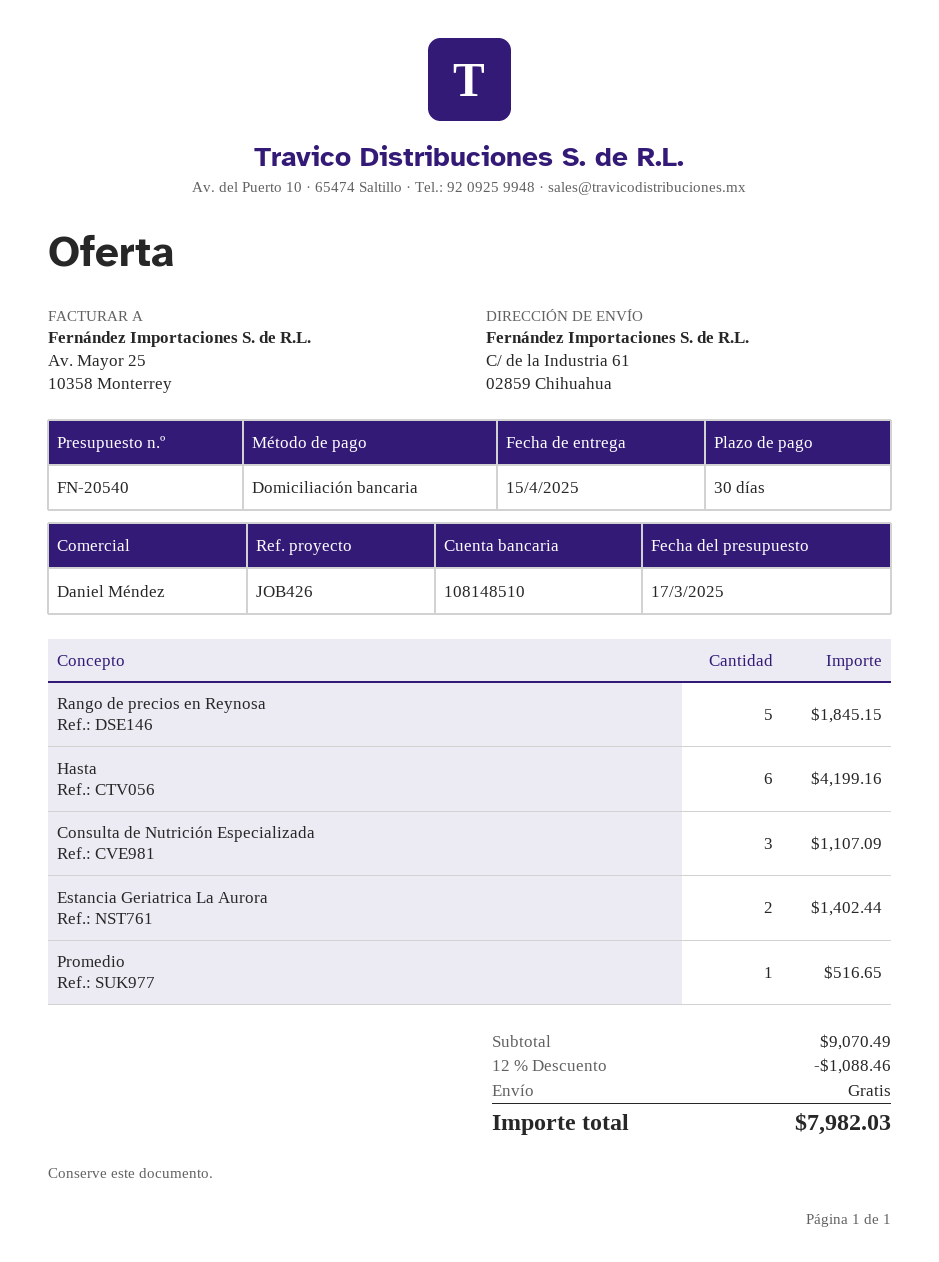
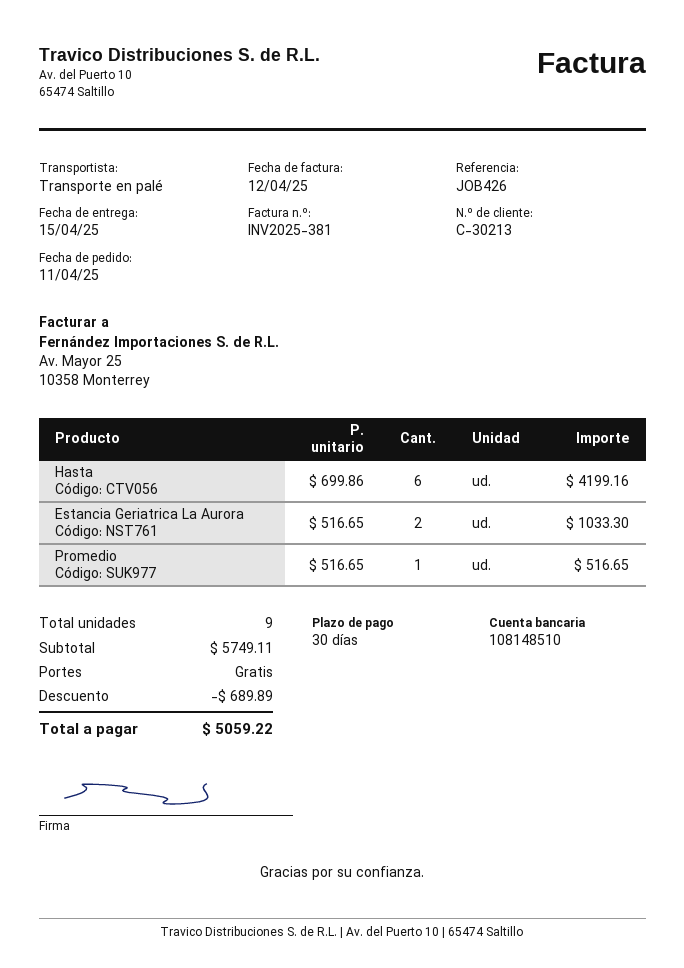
Rango de precios en Reynosa: 5 for 1845.15 -> none
Consulta de Nutrición Especializada: 3 for 1107.09 -> none
Estancia Geriatrica La Aurora: 2 for 1402.44 -> 2 for 1033.30
subtotal: 9070.49 -> 5749.11
discount: 1088.46 -> 689.89
total: 7982.03 -> 5059.22

